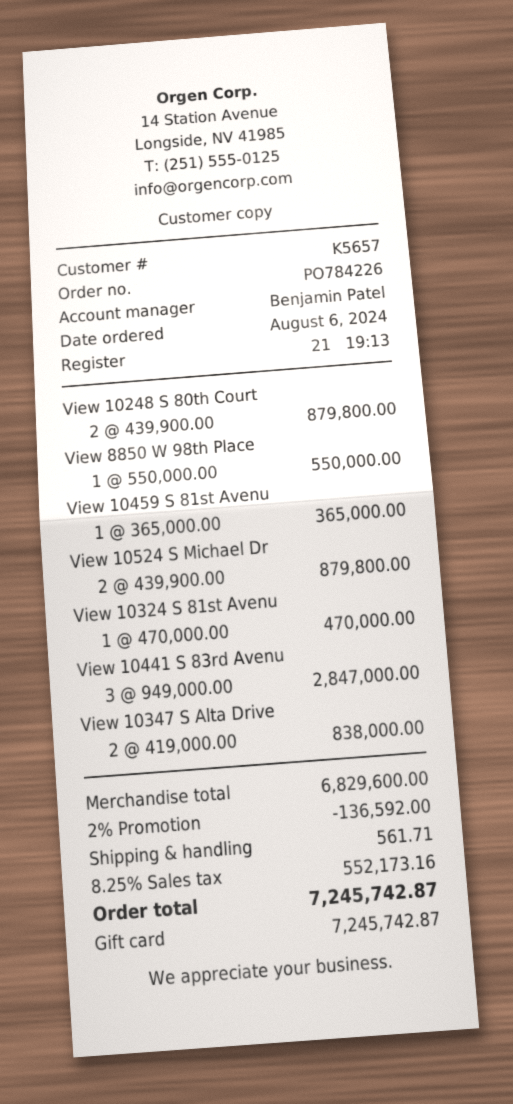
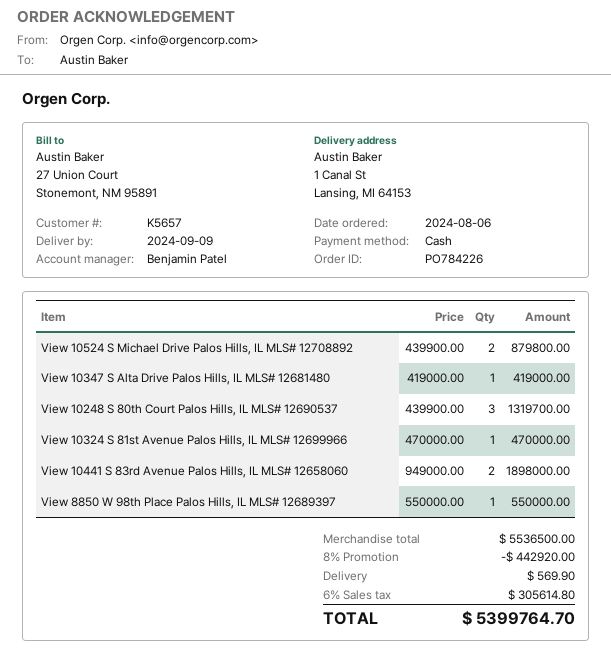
payment method: gift card -> cash
View 10248 S 80th Court: 2 x 439900.00 = 879800.00 -> 3 x 439900.00 = 1319700.00
View 10459 S 81st Avenu: 1 x 365000.00 = 365000.00 -> none
View 10441 S 83rd Avenu: 3 x 949000.00 = 2847000.00 -> 2 x 949000.00 = 1898000.00
View 10347 S Alta Drive: 2 x 419000.00 = 838000.00 -> 1 x 419000.00 = 419000.00
subtotal: 6829600.00 -> 5536500.00
discount: 2% = 136592.00 -> 8% = 442920.00
shipping: 561.71 -> 569.90
tax: 8.25% = 552173.16 -> 6% = 305614.80
total: 7245742.87 -> 5399764.70

